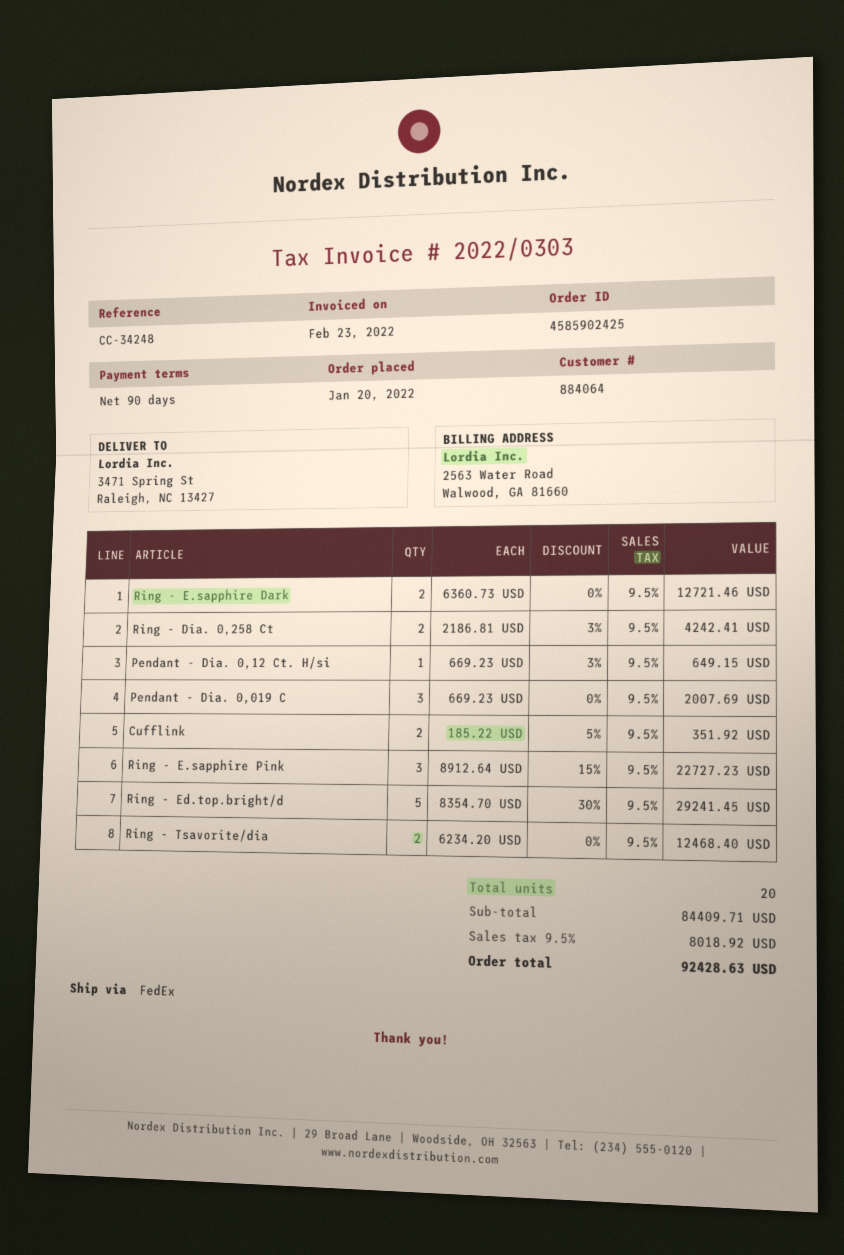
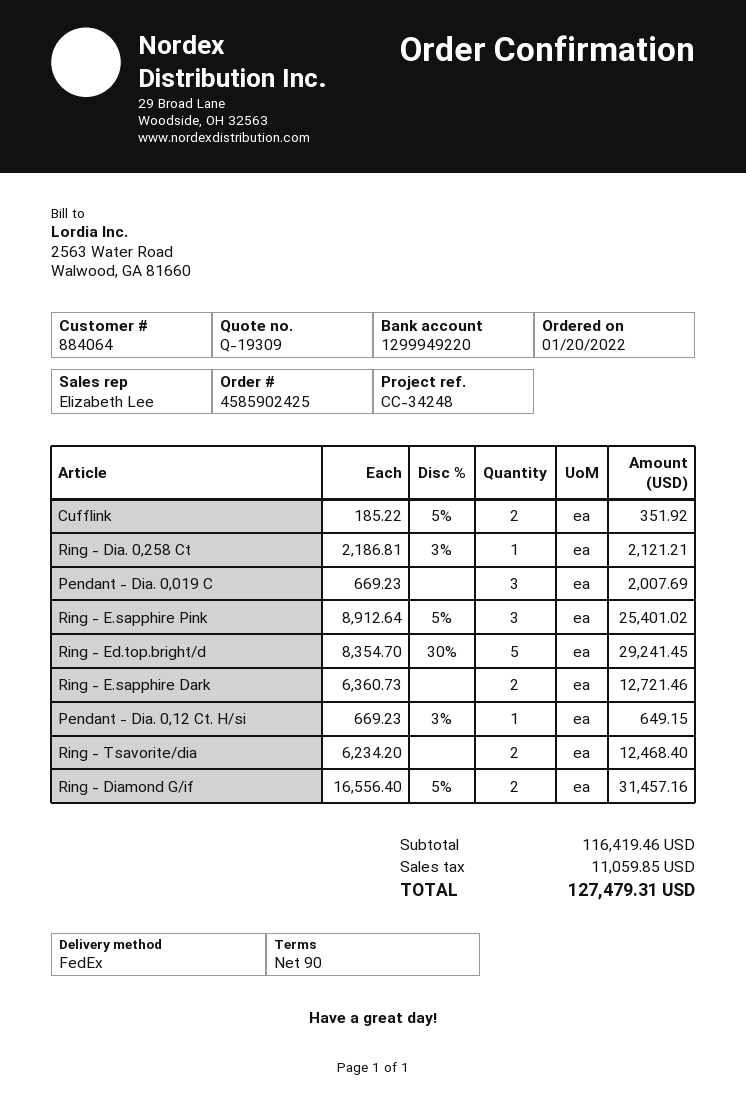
Ring - Dia. 0,258 Ct: 2 x 2186.81 - 3% = 4242.41 -> 1 x 2186.81 - 3% = 2121.21
Ring - E.sapphire Pink: 3 x 8912.64 - 15% = 22727.23 -> 3 x 8912.64 - 5% = 25401.02
Ring - Diamond G/if: none -> 2 x 16556.40 - 5% = 31457.16
subtotal: 84409.71 -> 116419.46
tax: 8018.92 -> 11059.85
total: 92428.63 -> 127479.31

